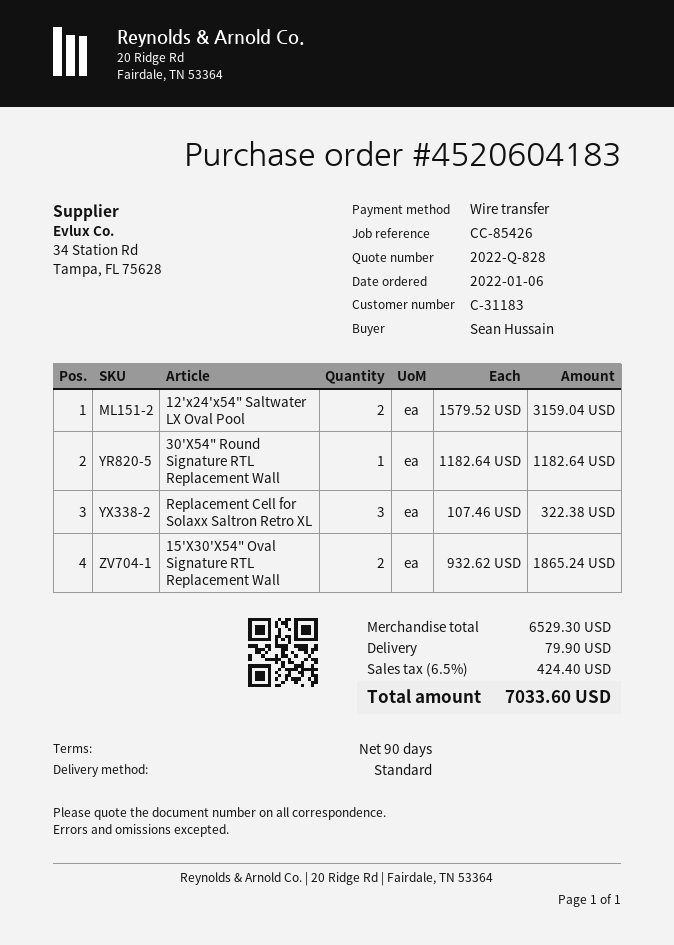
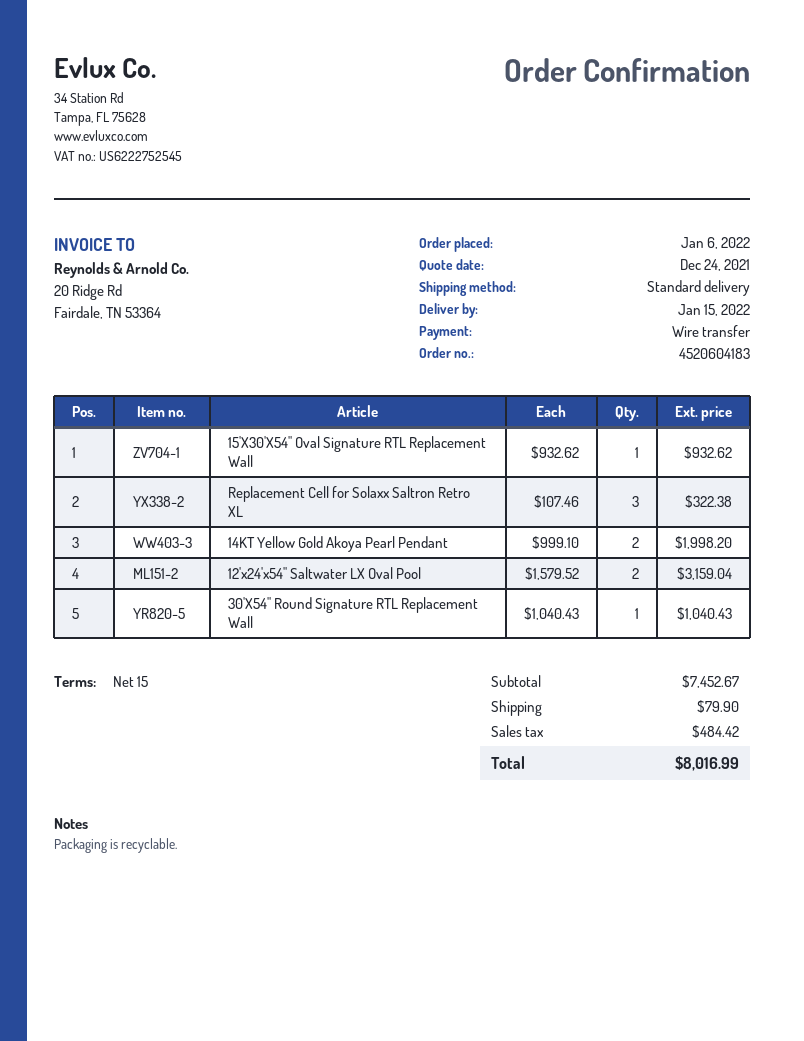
payment terms: 90 days -> 15 days
30'X54" Round Signature RTL Replacement Wall: 1 x 1182.64 = 1182.64 -> 1 x 1040.43 = 1040.43
15'X30'X54" Oval Signature RTL Replacement Wall: 2 x 932.62 = 1865.24 -> 1 x 932.62 = 932.62
14KT Yellow Gold Akoya Pearl Pendant: none -> 2 x 999.10 = 1998.20
subtotal: 6529.30 -> 7452.67
tax: 424.40 -> 484.42
total: 7033.60 -> 8016.99

